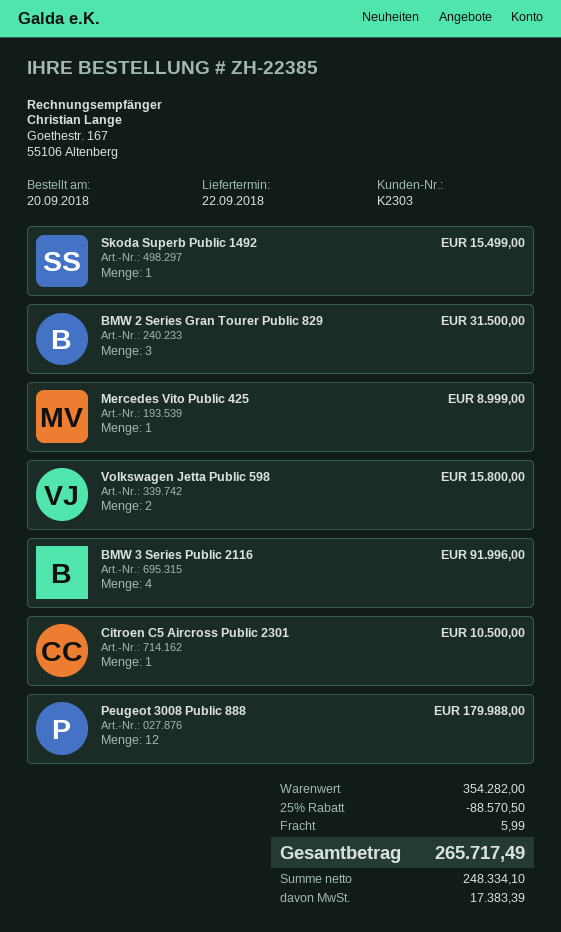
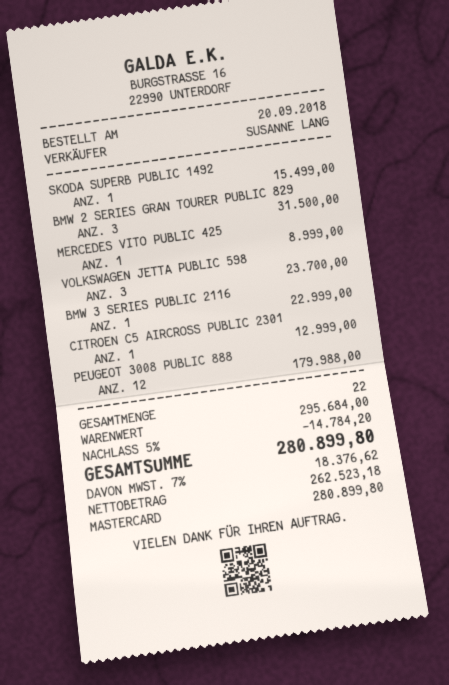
Volkswagen Jetta Public 598: 2 for 15800.00 -> 3 for 23700.00
BMW 3 Series Public 2116: 4 for 91996.00 -> 1 for 22999.00
Citroen C5 Aircross Public 2301: 1 for 10500.00 -> 1 for 12999.00
subtotal: 354282.00 -> 295684.00
discount: 25% = 88570.50 -> 5% = 14784.20
shipping: 5.99 -> none
net: 248334.10 -> 262523.18
tax: 17383.39 -> 18376.62
total: 265717.49 -> 280899.80

